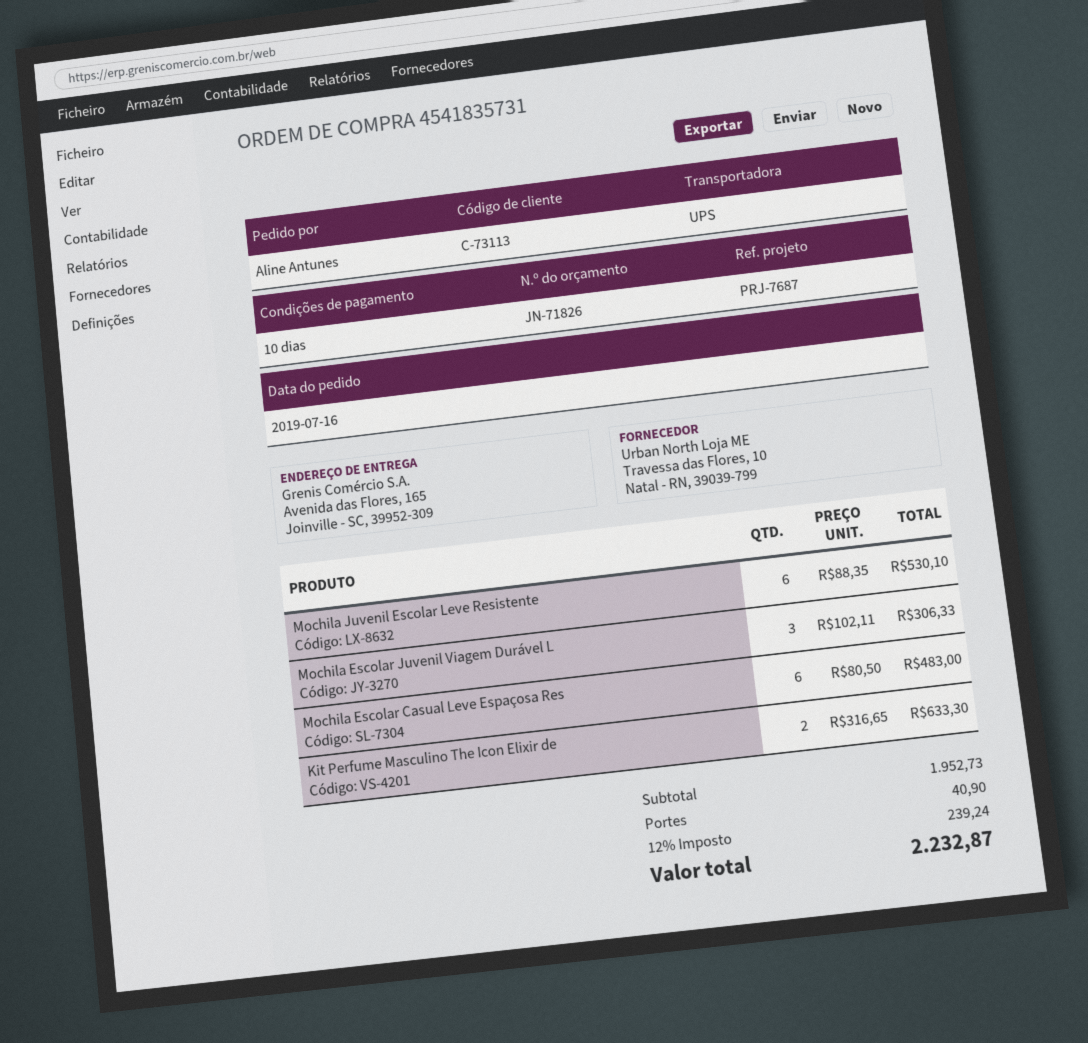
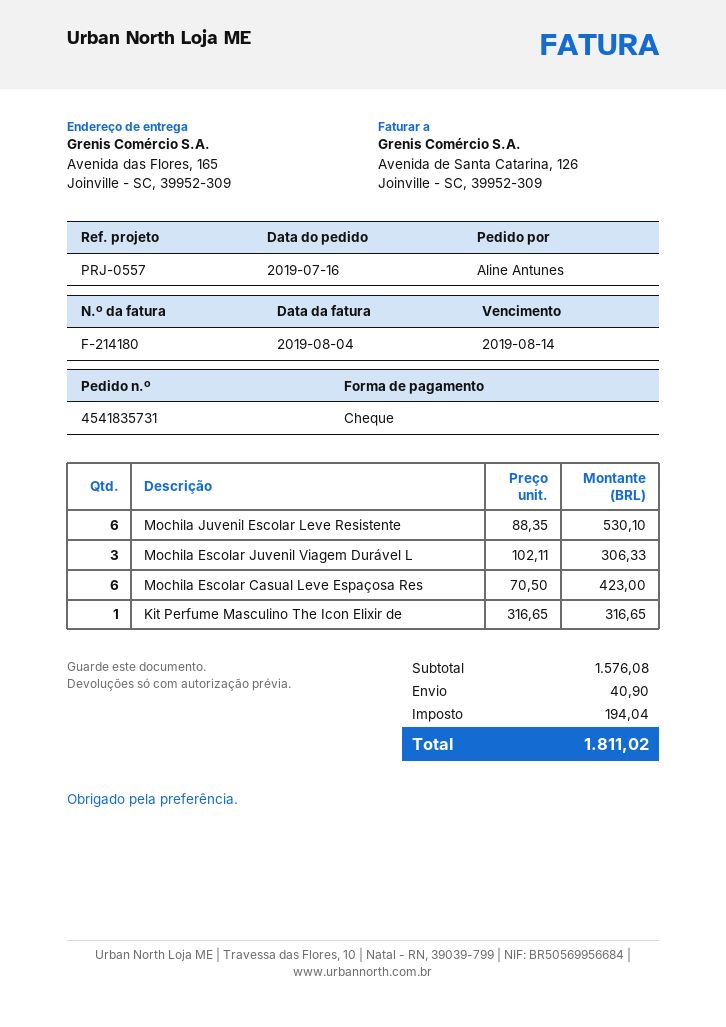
reference: PRJ-7687 -> PRJ-0557
Mochila Escolar Casual Leve Espaçosa Res: 6 x 80.50 = 483.00 -> 6 x 70.50 = 423.00
Kit Perfume Masculino The Icon Elixir de: 2 x 316.65 = 633.30 -> 1 x 316.65 = 316.65
subtotal: 1952.73 -> 1576.08
tax: 239.24 -> 194.04
total: 2232.87 -> 1811.02

